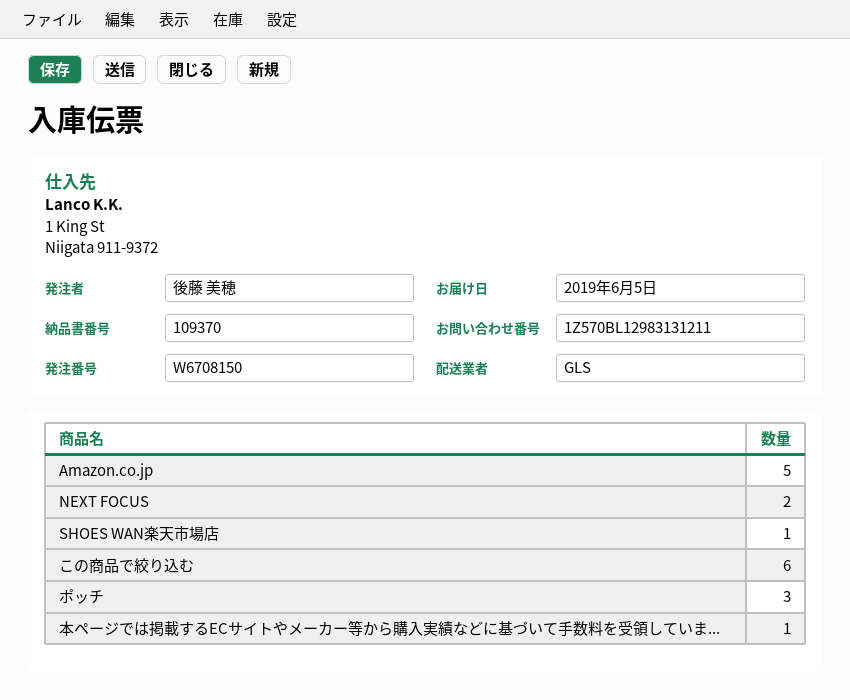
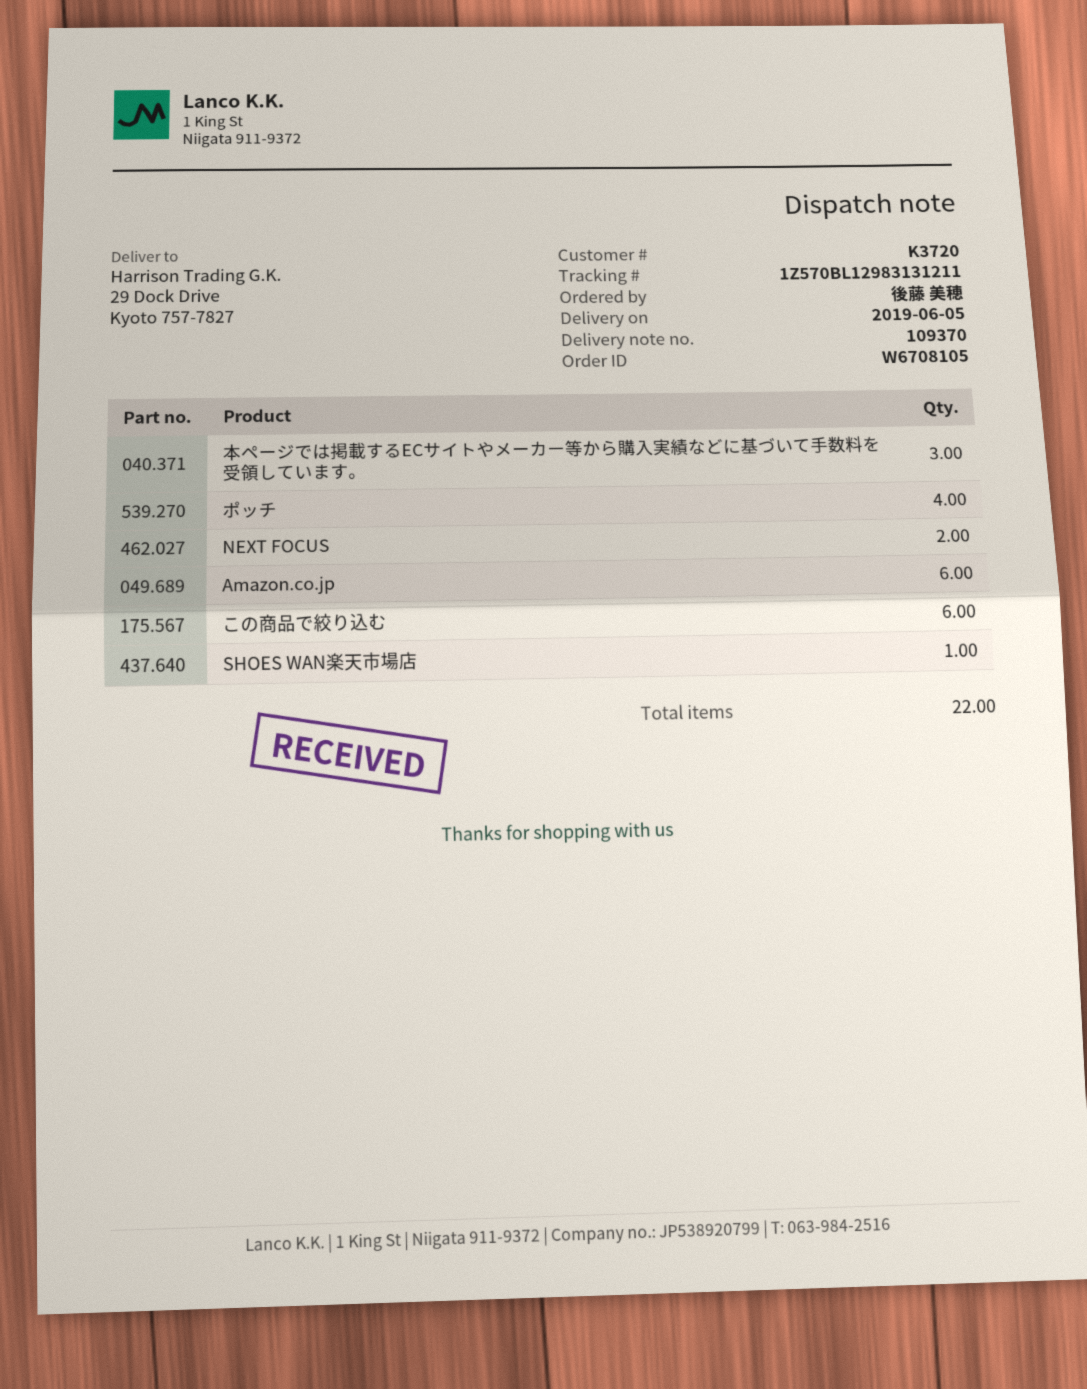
order number: W6708150 -> W6708105
Amazon.co.jp: 5 -> 6
ポッチ: 3 -> 4
本ページでは掲載するECサイトやメーカー等から購入実績などに基づいて手数料を受領していま...: 1 -> 3

